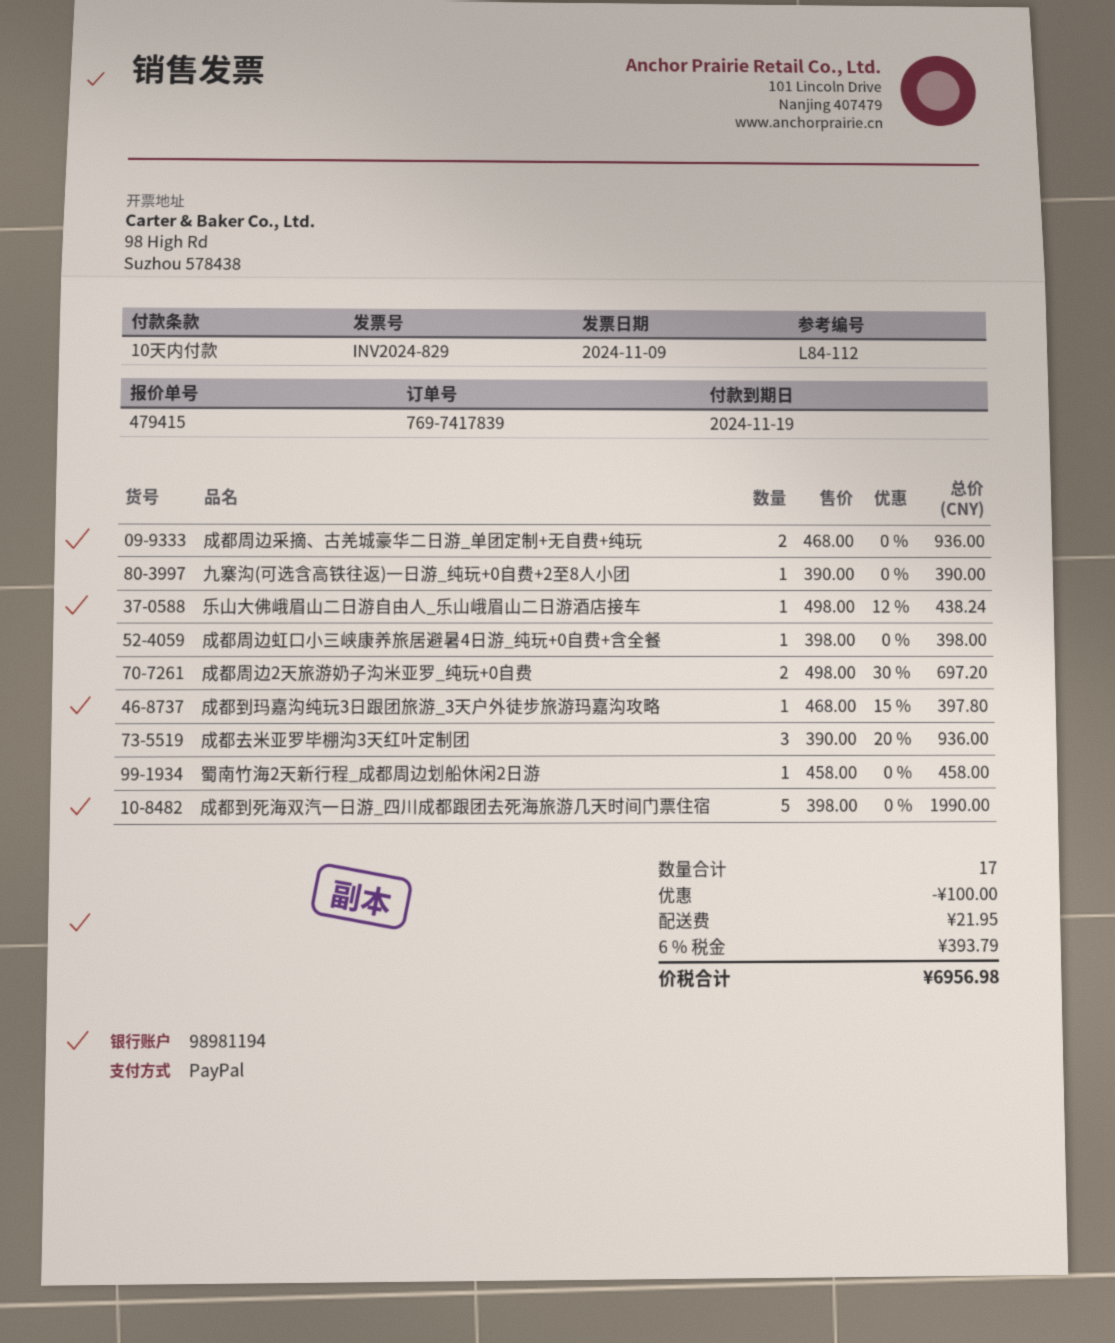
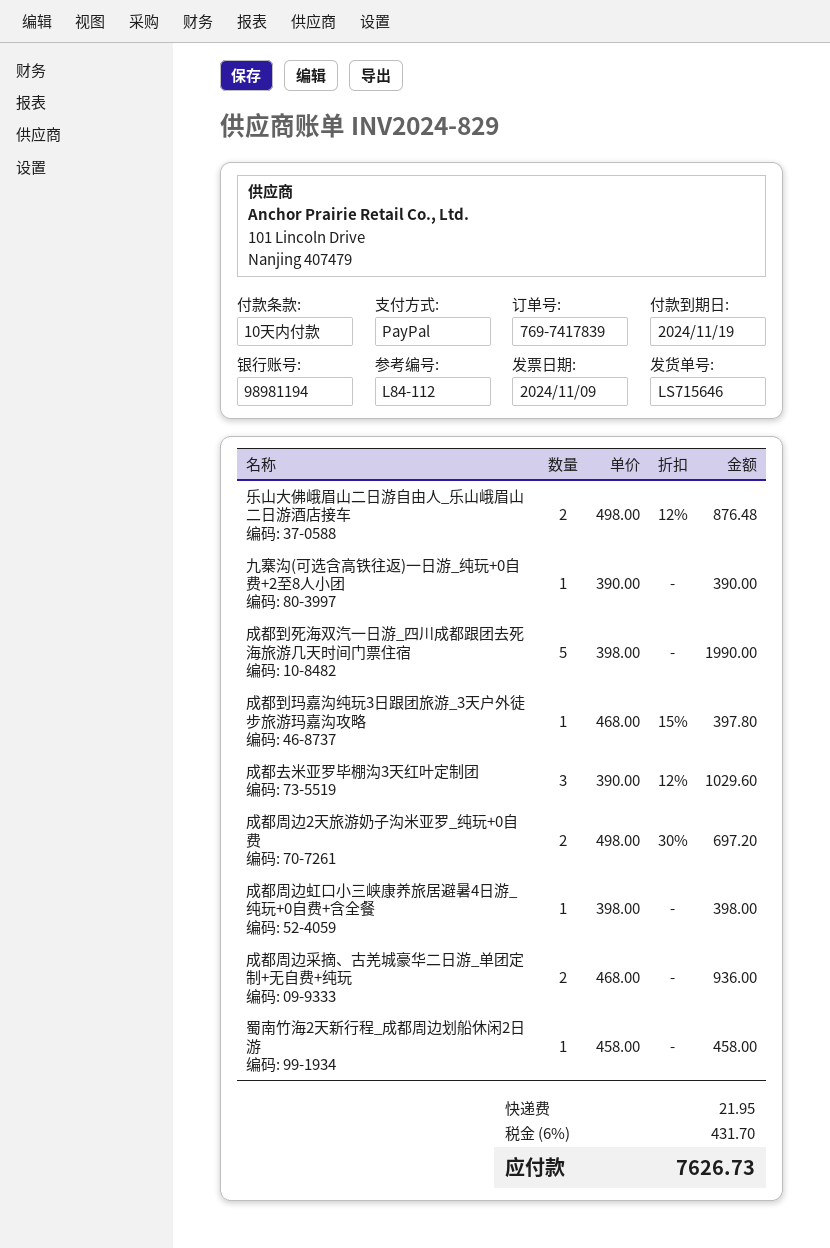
乐山大佛峨眉山二日游自由人_乐山峨眉山二日游酒店接车: 1 x 498.00 - 12% = 438.24 -> 2 x 498.00 - 12% = 876.48
成都去米亚罗毕棚沟3天红叶定制团: 3 x 390.00 - 20% = 936.00 -> 3 x 390.00 - 12% = 1029.60
discount: 100.00 -> none
tax: 6% = 393.79 -> 6% = 431.70
total: 6956.98 -> 7626.73

